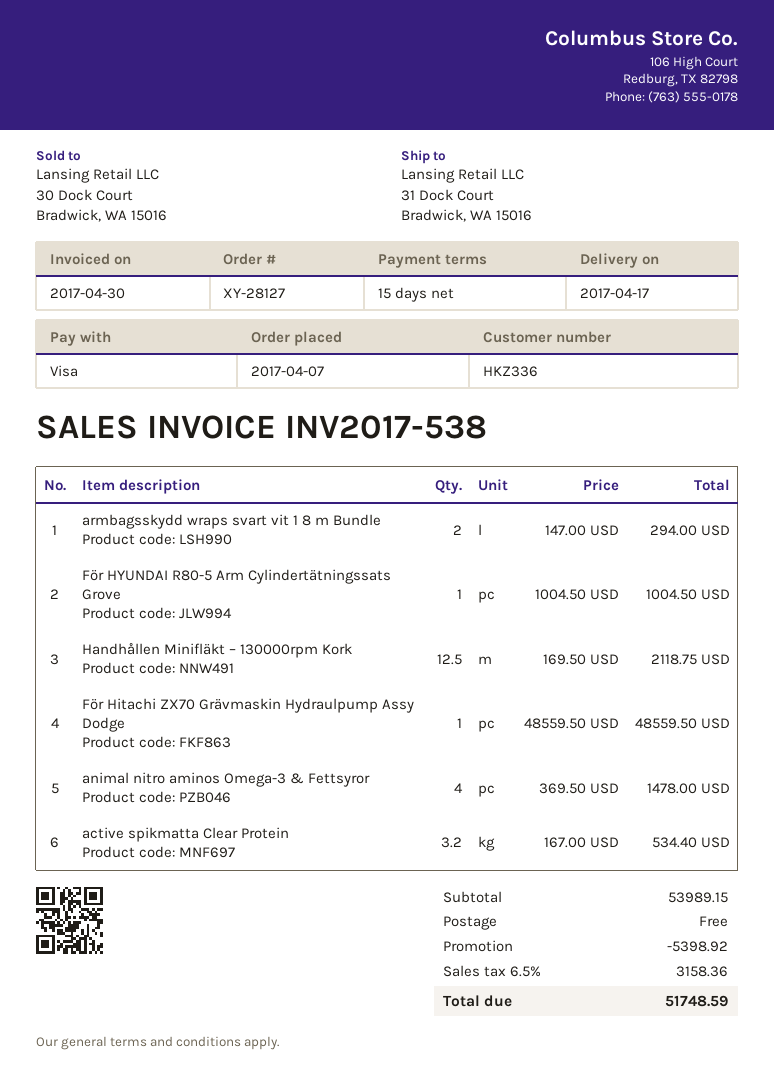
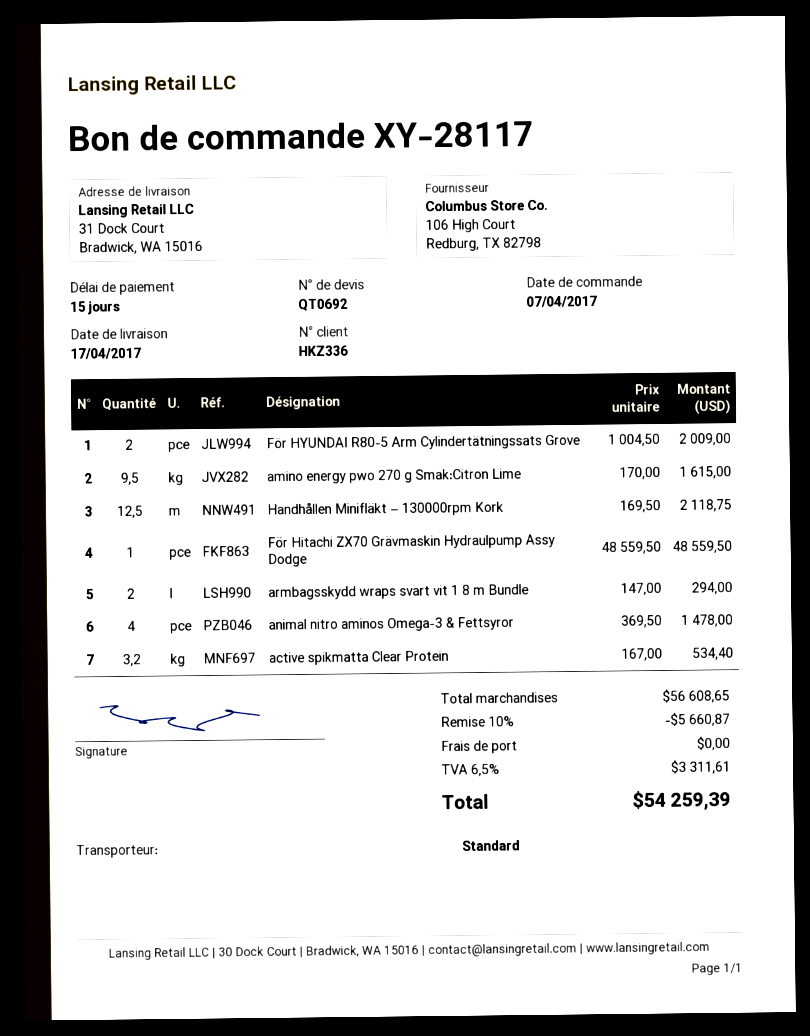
order number: XY-28127 -> XY-28117
För HYUNDAI R80-5 Arm Cylindertätningssats Grove: 1 x 1004.50 = 1004.50 -> 2 x 1004.50 = 2009.00
amino energy pwo 270 g Smak:Citron Lime: none -> 9.5 x 170.00 = 1615.00
subtotal: 53989.15 -> 56608.65
discount: 5398.92 -> 5660.87
tax: 6.5% = 3158.36 -> 6.5% = 3311.61
total: 51748.59 -> 54259.39

